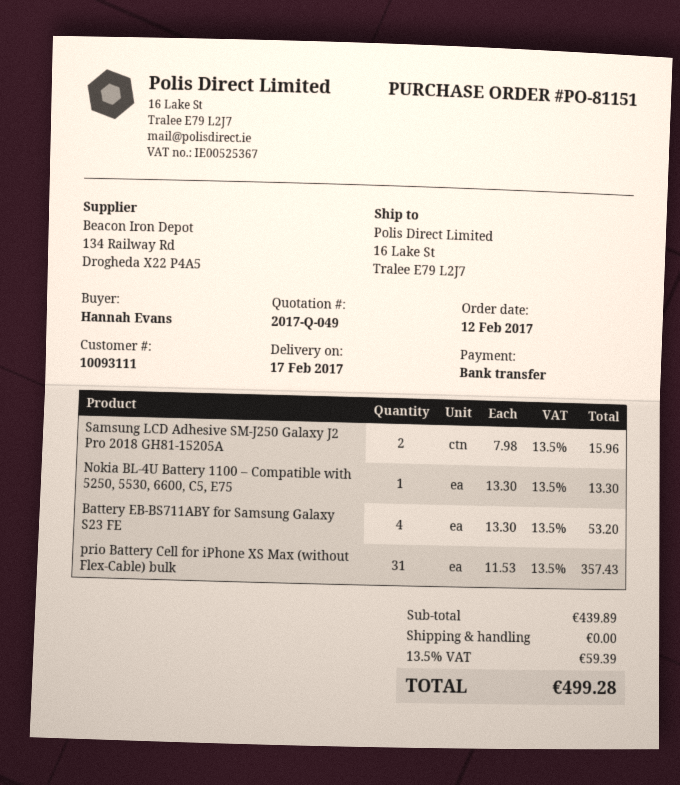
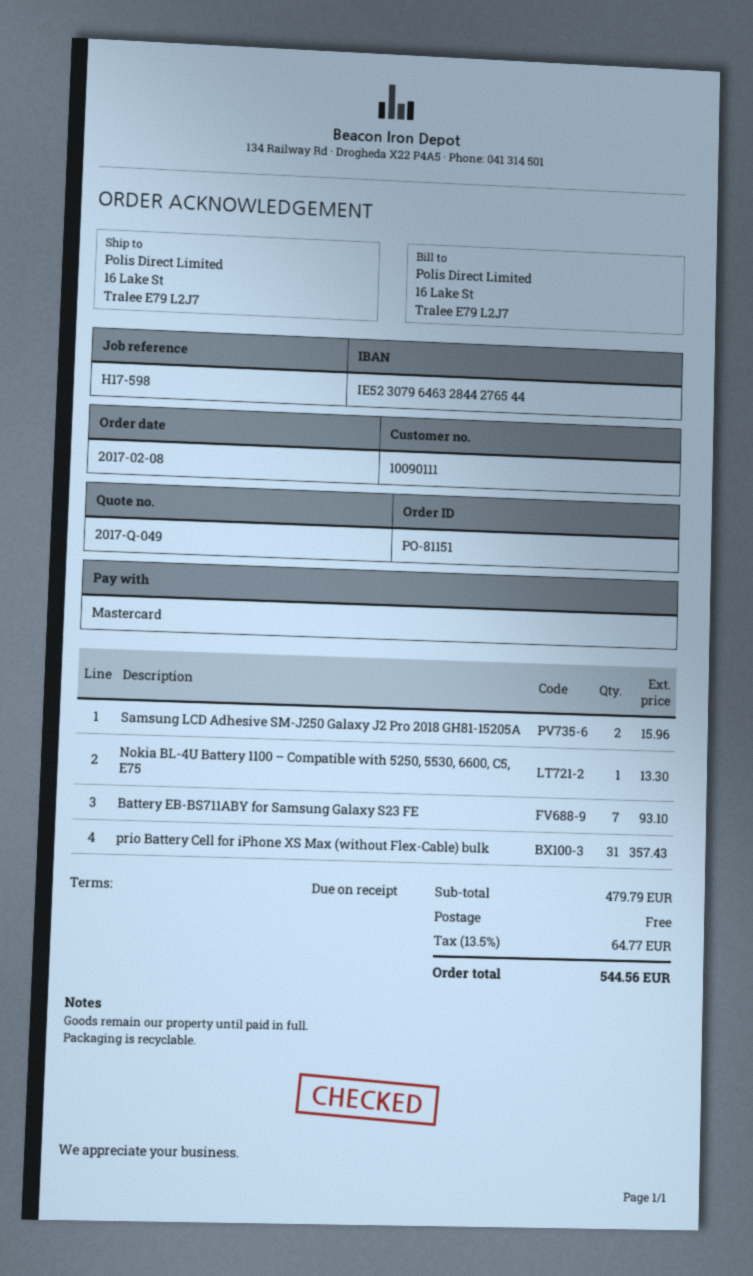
order date: 2017-02-12 -> 2017-02-08
customer number: 10093111 -> 10090111
payment method: bank transfer -> Mastercard
Battery EB-BS711ABY for Samsung Galaxy S23 FE: 4 for 53.20 -> 7 for 93.10
subtotal: 439.89 -> 479.79
tax: 13.5% = 59.39 -> 13.5% = 64.77
total: 499.28 -> 544.56

